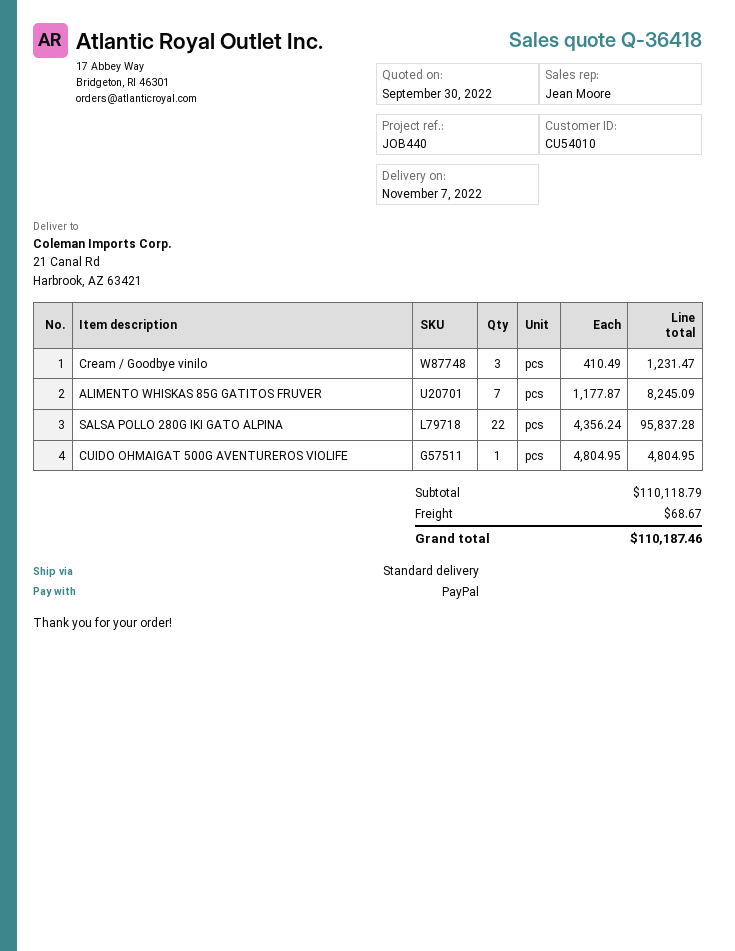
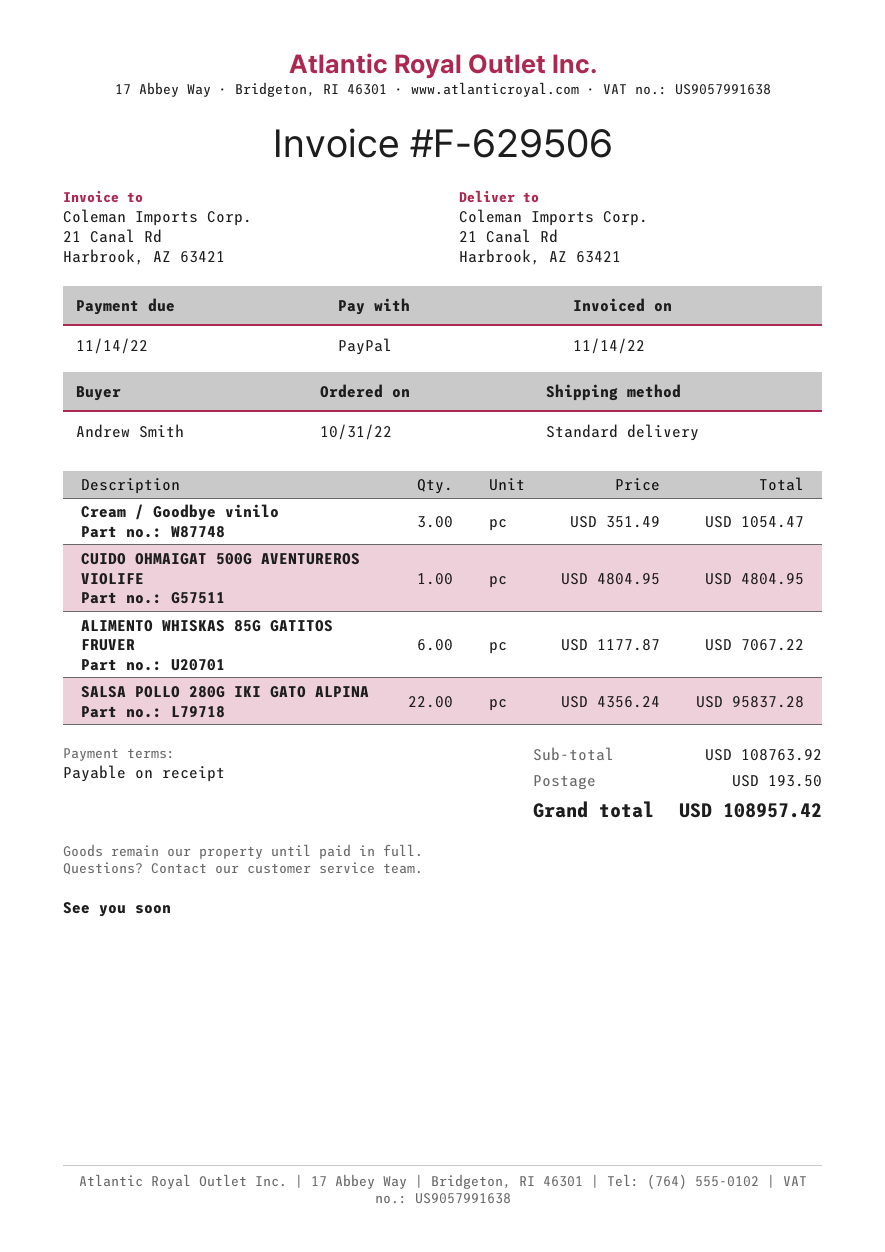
Cream / Goodbye vinilo: 3 x 410.49 = 1231.47 -> 3 x 351.49 = 1054.47
ALIMENTO WHISKAS 85G GATITOS FRUVER: 7 x 1177.87 = 8245.09 -> 6 x 1177.87 = 7067.22
subtotal: 110118.79 -> 108763.92
shipping: 68.67 -> 193.50
total: 110187.46 -> 108957.42

